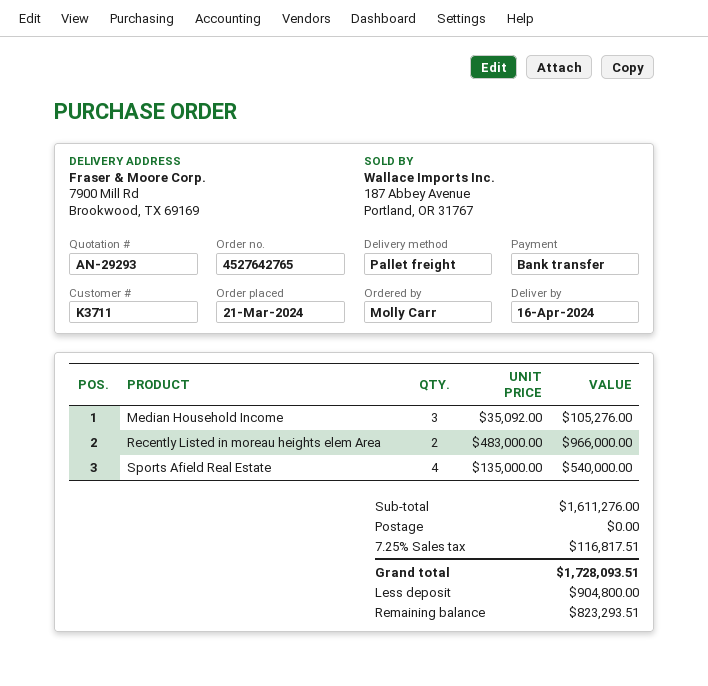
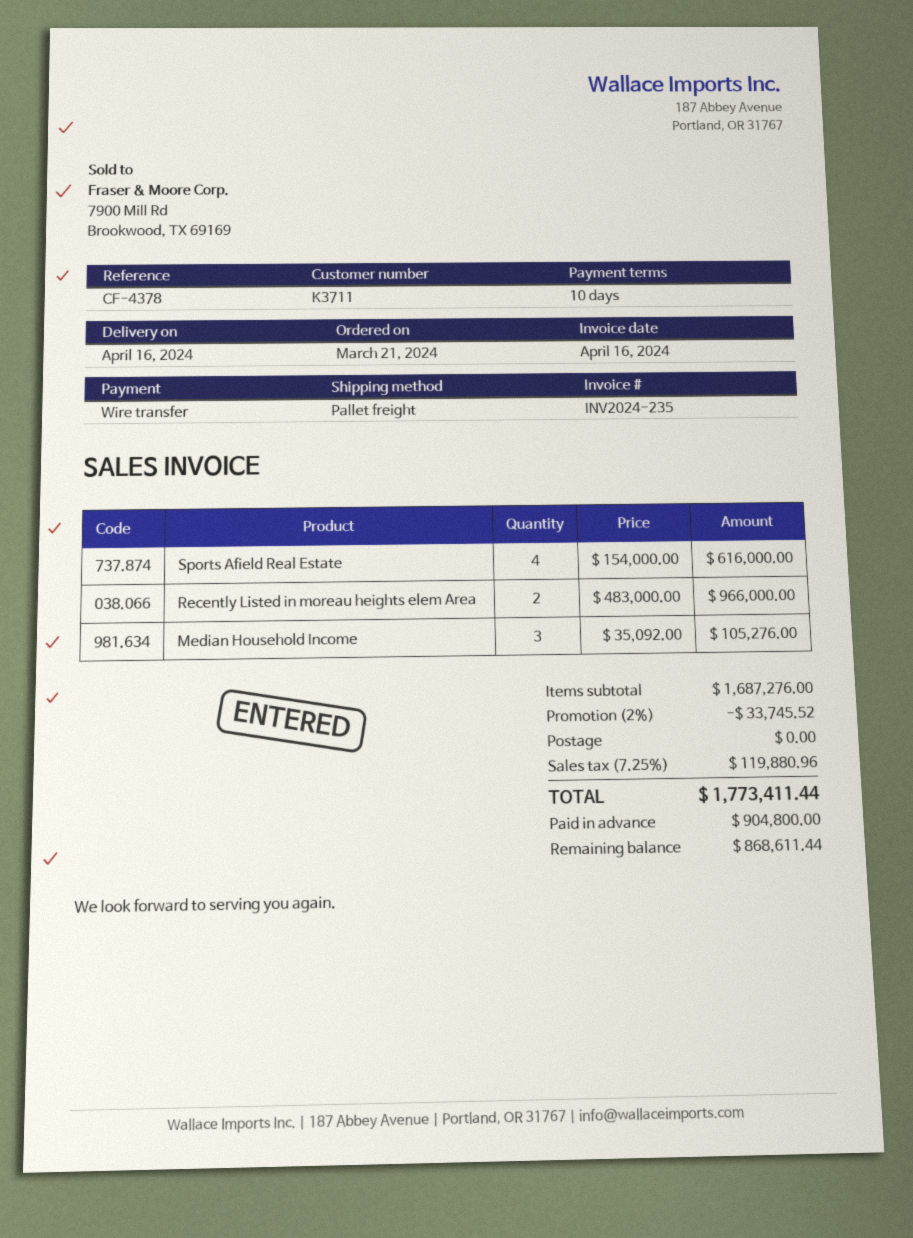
Sports Afield Real Estate: 4 x 135000.00 = 540000.00 -> 4 x 154000.00 = 616000.00
subtotal: 1611276.00 -> 1687276.00
discount: none -> 2% = 33745.52
tax: 7.25% = 116817.51 -> 7.25% = 119880.96
total: 1728093.51 -> 1773411.44
balance: 823293.51 -> 868611.44

